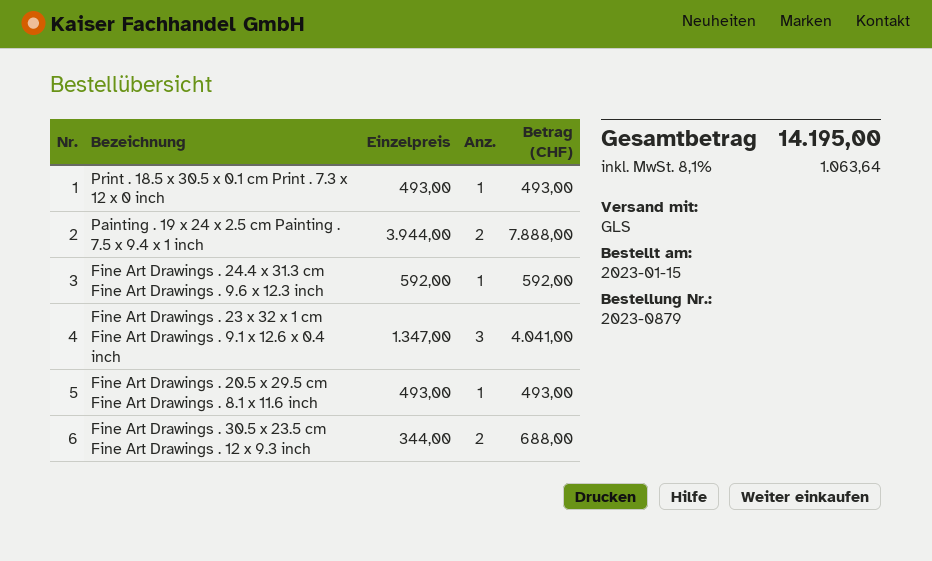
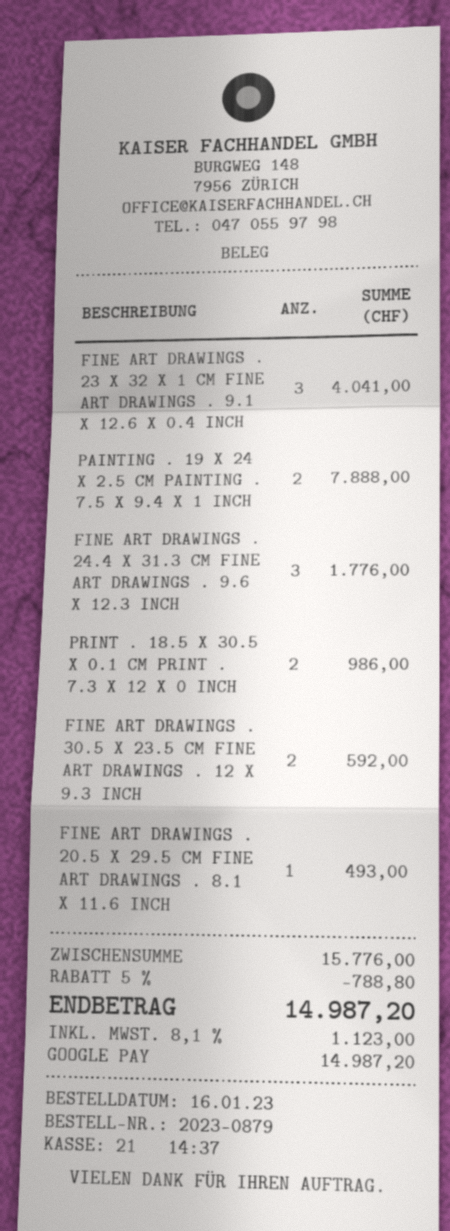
order date: 2023-01-15 -> 2023-01-16
Print . 18.5 x 30.5 x 0.1 cm Print . 7.3 x 12 x 0 inch: 1 for 493.00 -> 2 for 986.00
Fine Art Drawings . 24.4 x 31.3 cm Fine Art Drawings . 9.6 x 12.3 inch: 1 for 592.00 -> 3 for 1776.00
Fine Art Drawings . 30.5 x 23.5 cm Fine Art Drawings . 12 x 9.3 inch: 2 for 688.00 -> 2 for 592.00
discount: none -> 5% = 788.80
tax: 8.1% = 1063.64 -> 8.1% = 1123.00
total: 14195.00 -> 14987.20

